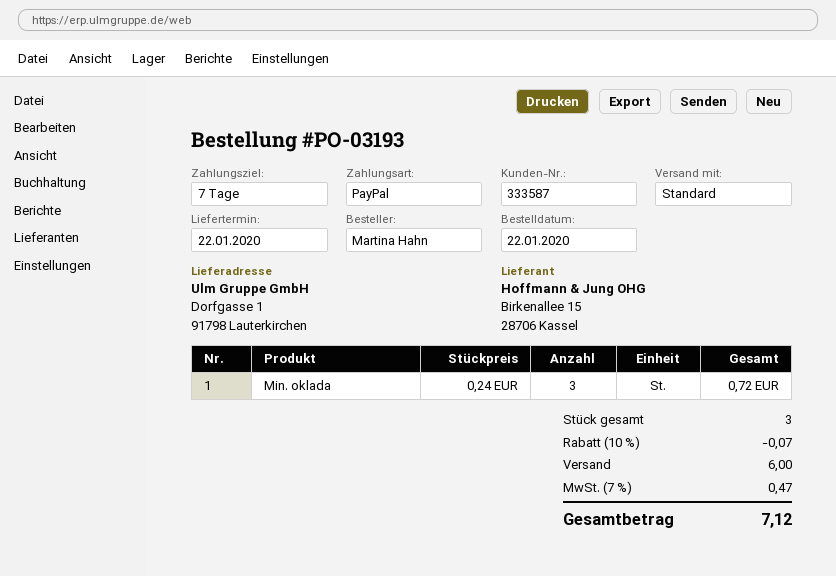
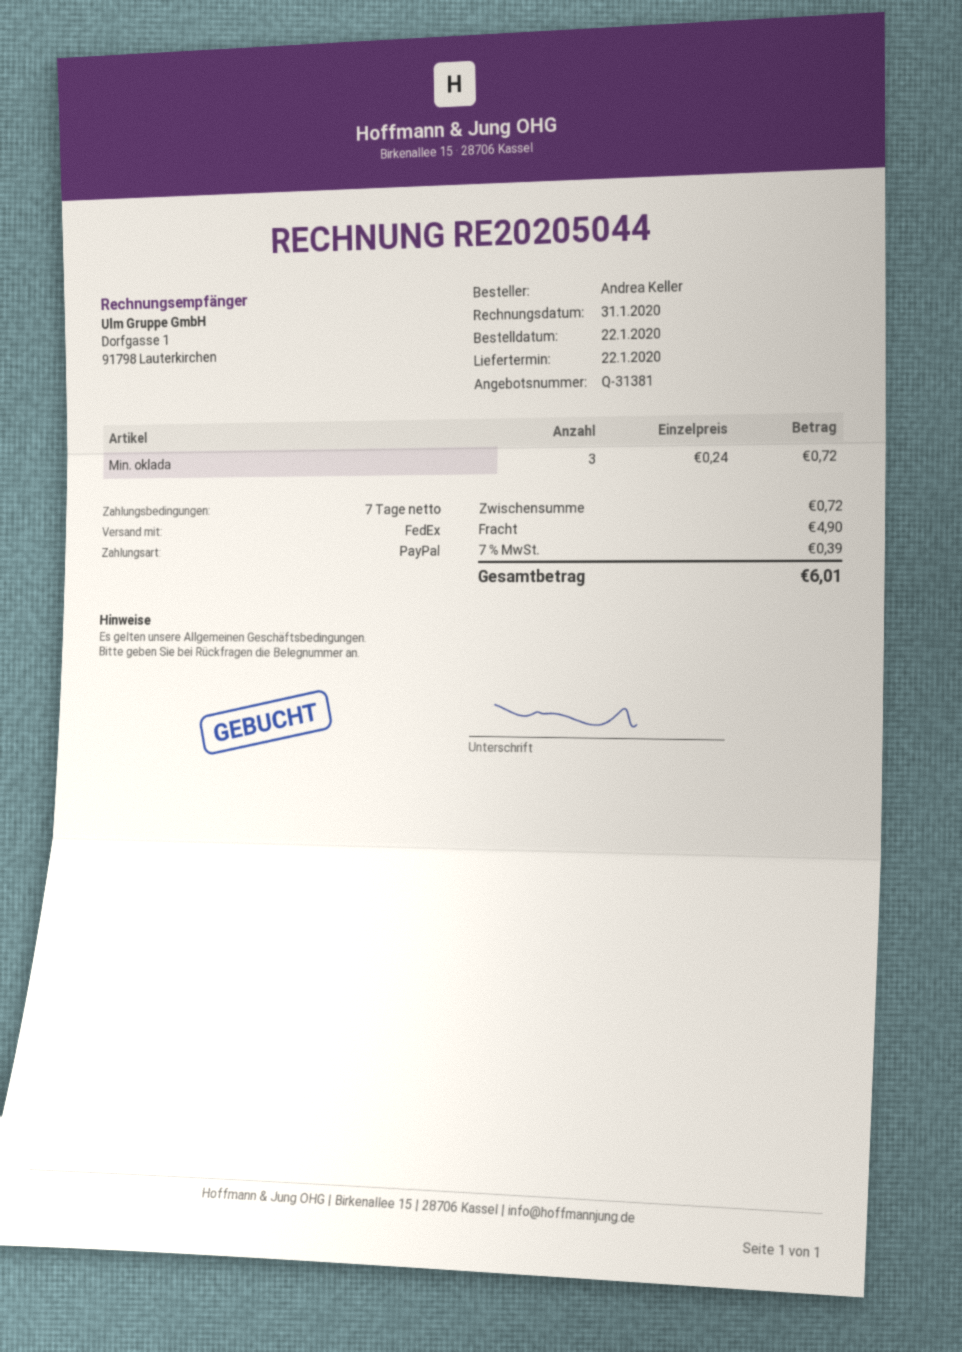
ordered by: Martina Hahn -> Andrea Keller
shipping method: standard -> FedEx
discount: 10% = 0.07 -> none
shipping: 6.00 -> 4.90
tax: 7% = 0.47 -> 7% = 0.39
total: 7.12 -> 6.01

